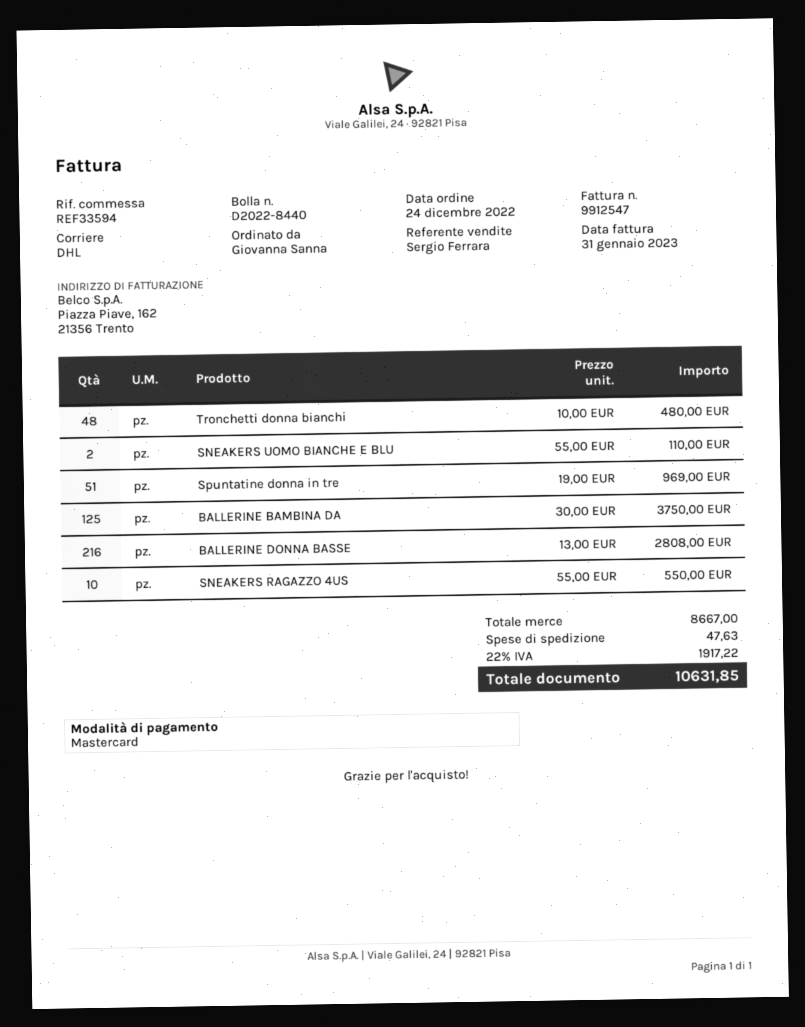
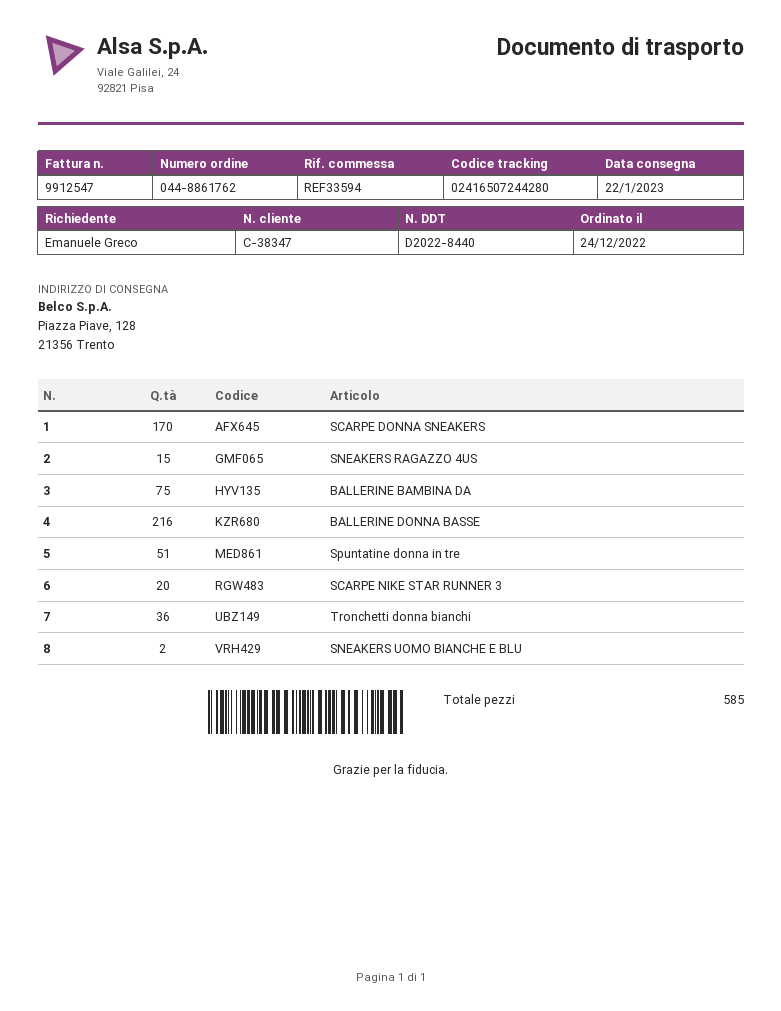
ordered by: Giovanna Sanna -> Emanuele Greco
Tronchetti donna bianchi: 48 -> 36
BALLERINE BAMBINA DA: 125 -> 75
SNEAKERS RAGAZZO 4US: 10 -> 15
SCARPE DONNA SNEAKERS: none -> 170
SCARPE NIKE STAR RUNNER 3: none -> 20

